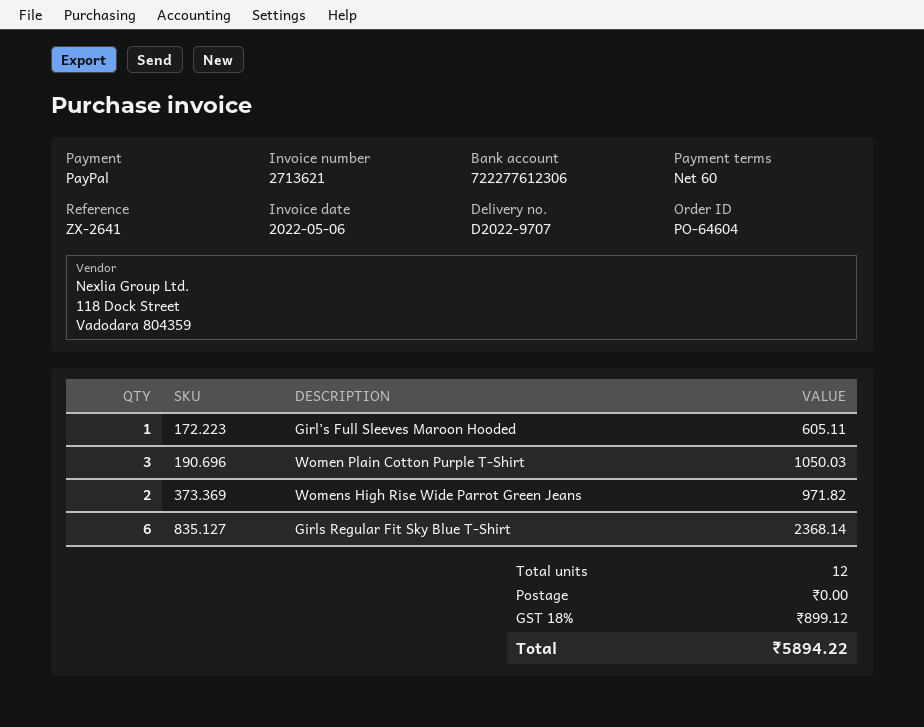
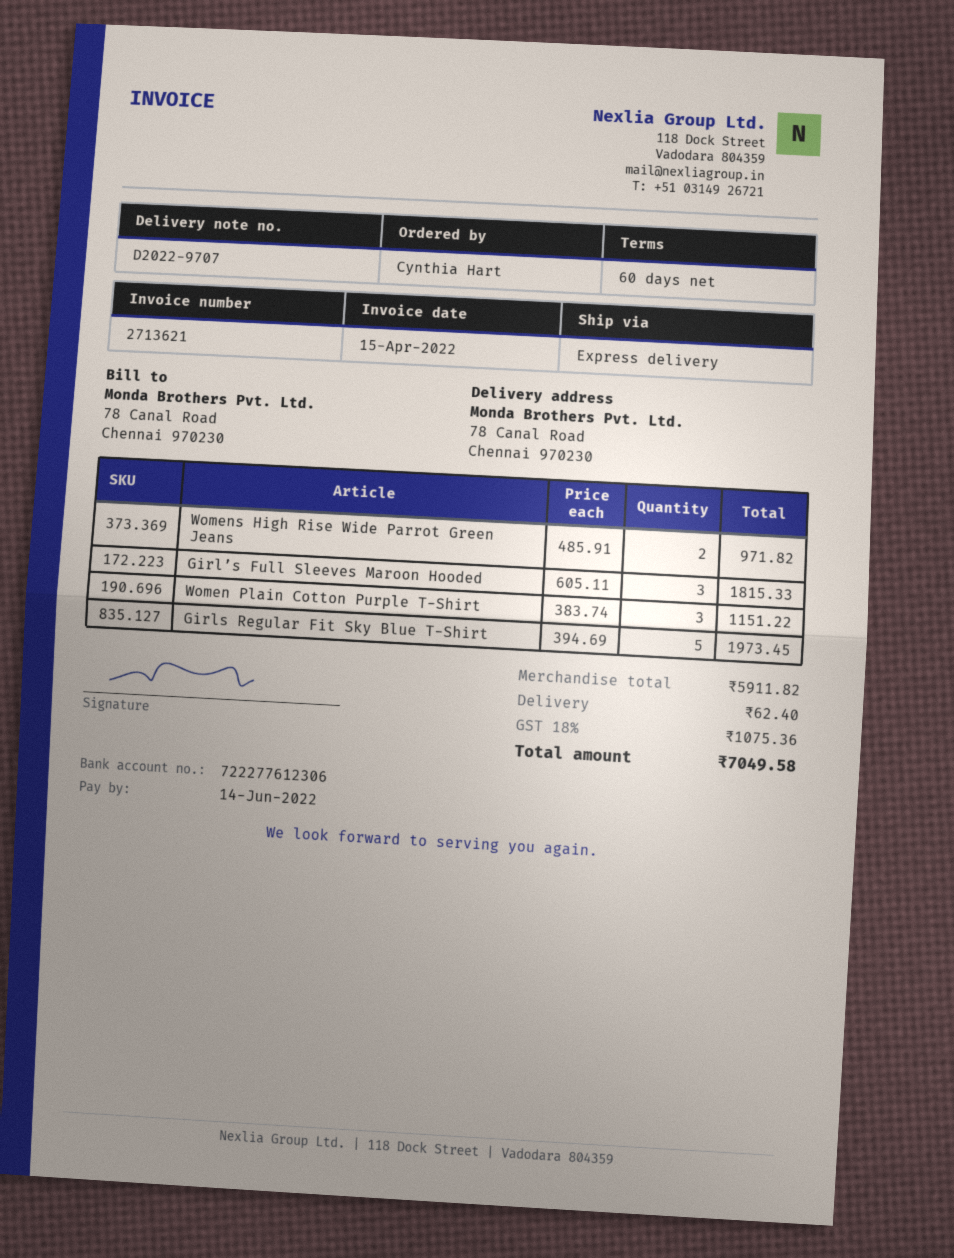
invoice date: 2022-05-06 -> 2022-04-15
Girl’s Full Sleeves Maroon Hooded: 1 for 605.11 -> 3 for 1815.33
Women Plain Cotton Purple T-Shirt: 3 for 1050.03 -> 3 for 1151.22
Girls Regular Fit Sky Blue T-Shirt: 6 for 2368.14 -> 5 for 1973.45
shipping: 0.00 -> 62.40
tax: 18% = 899.12 -> 18% = 1075.36
total: 5894.22 -> 7049.58

